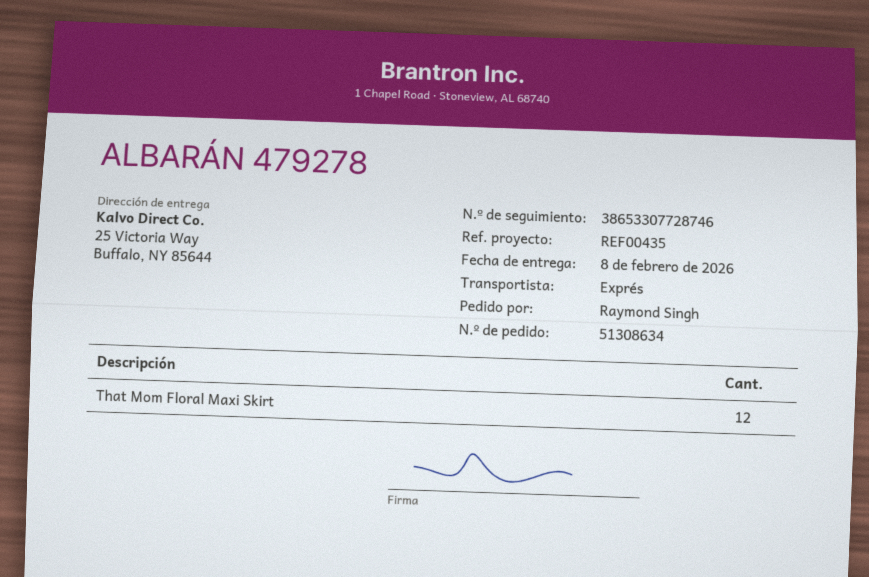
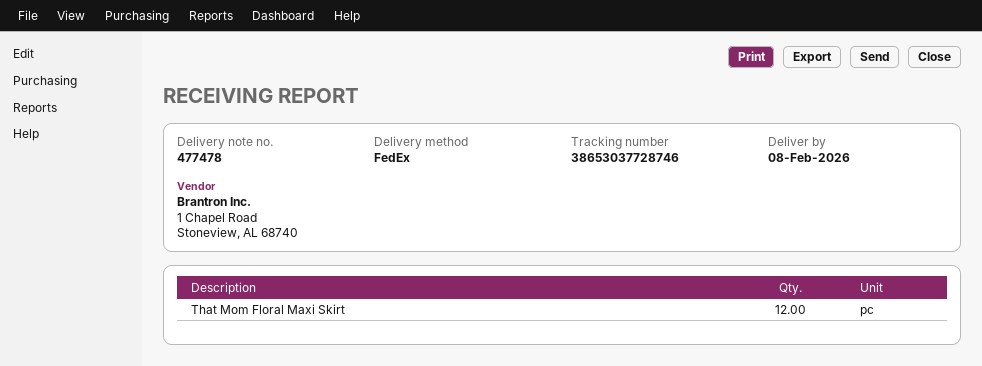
delivery note number: 479278 -> 477478
shipping method: express -> FedEx
tracking number: 38653307728746 -> 38653037728746

